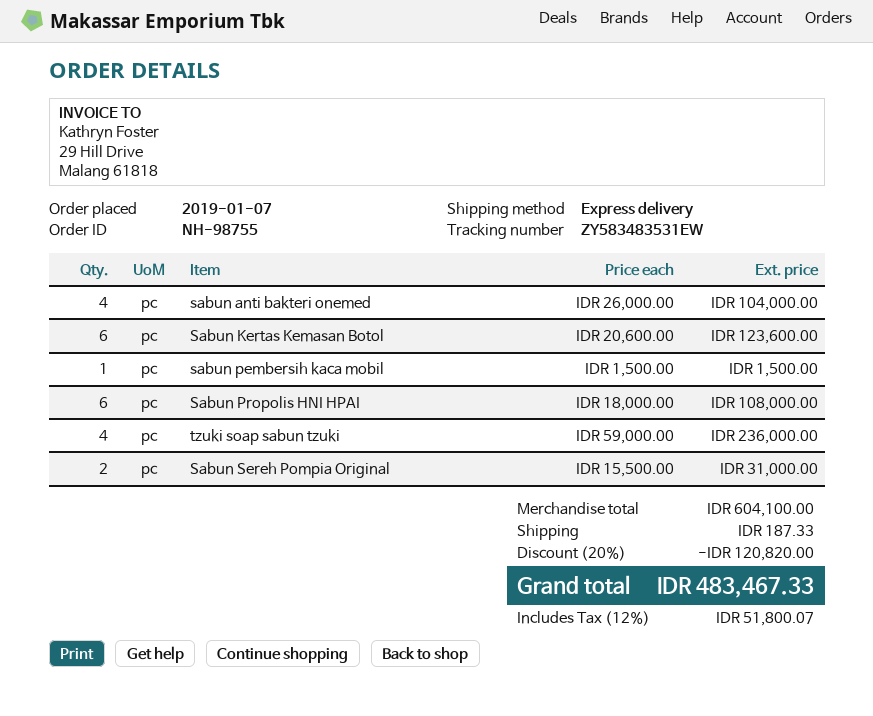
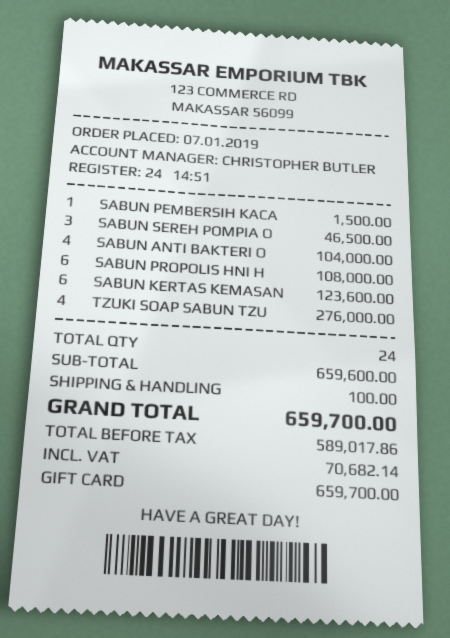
tzuki soap sabun tzuki: 4 for 236000.00 -> 4 for 276000.00
Sabun Sereh Pompia Original: 2 for 31000.00 -> 3 for 46500.00
subtotal: 604100.00 -> 659600.00
discount: 20% = 120820.00 -> none
shipping: 187.33 -> 100.00
tax: 51800.07 -> 70682.14
total: 483467.33 -> 659700.00

